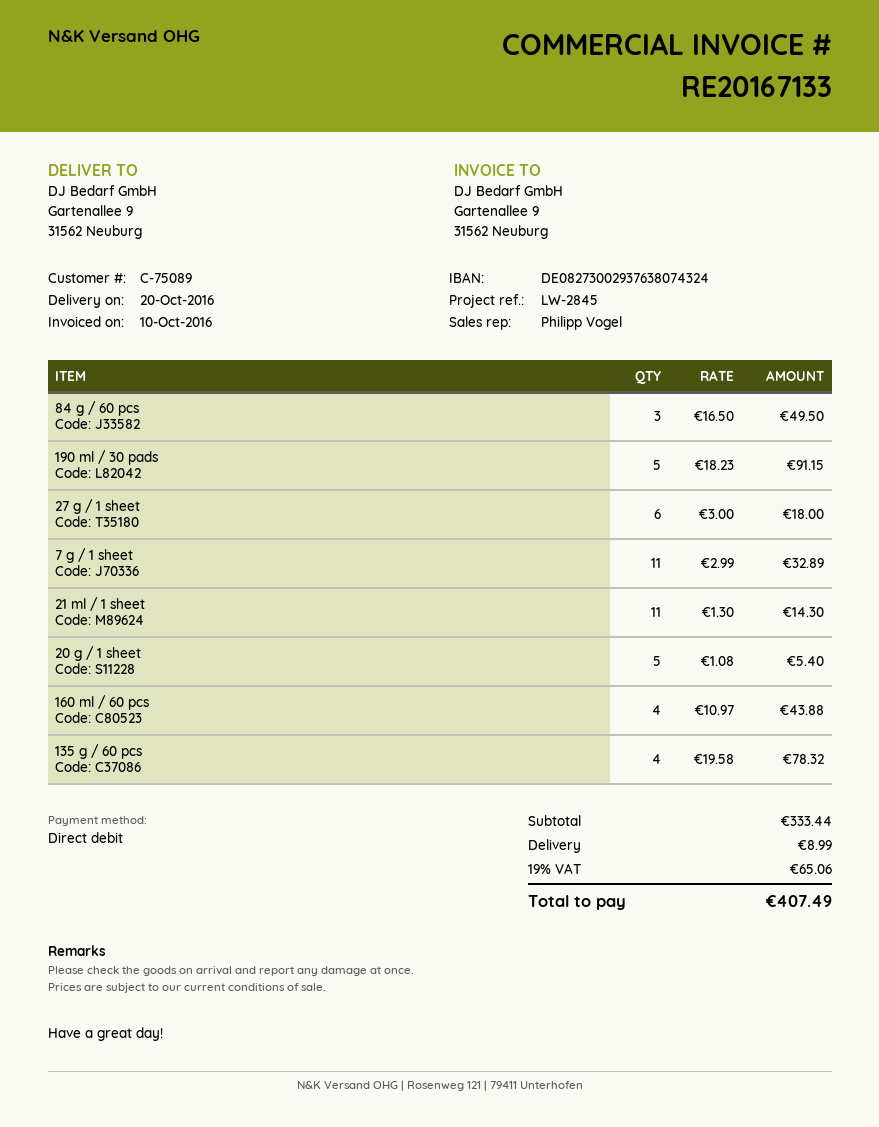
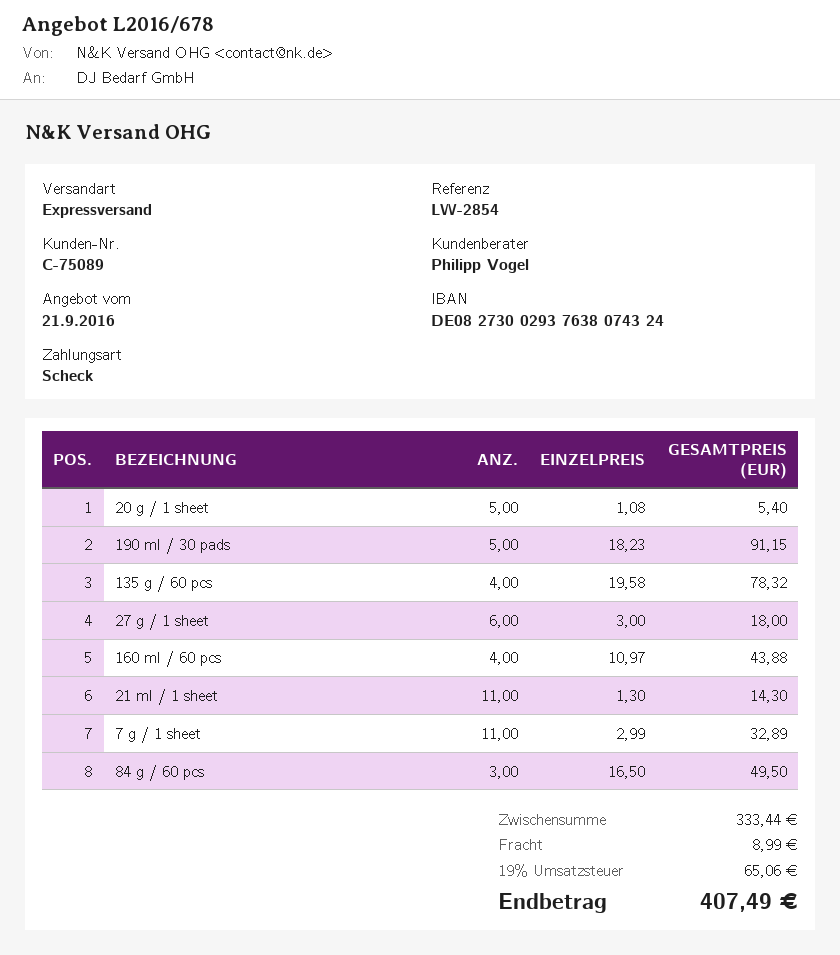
reference: LW-2845 -> LW-2854
payment method: direct debit -> cheque

